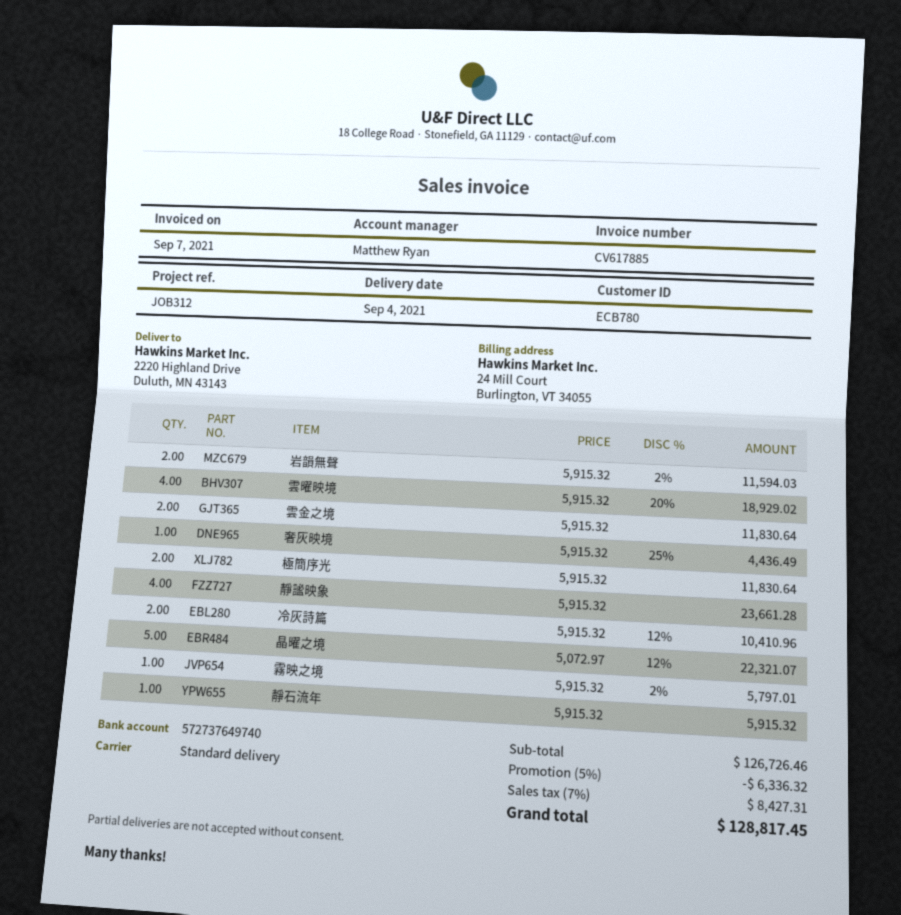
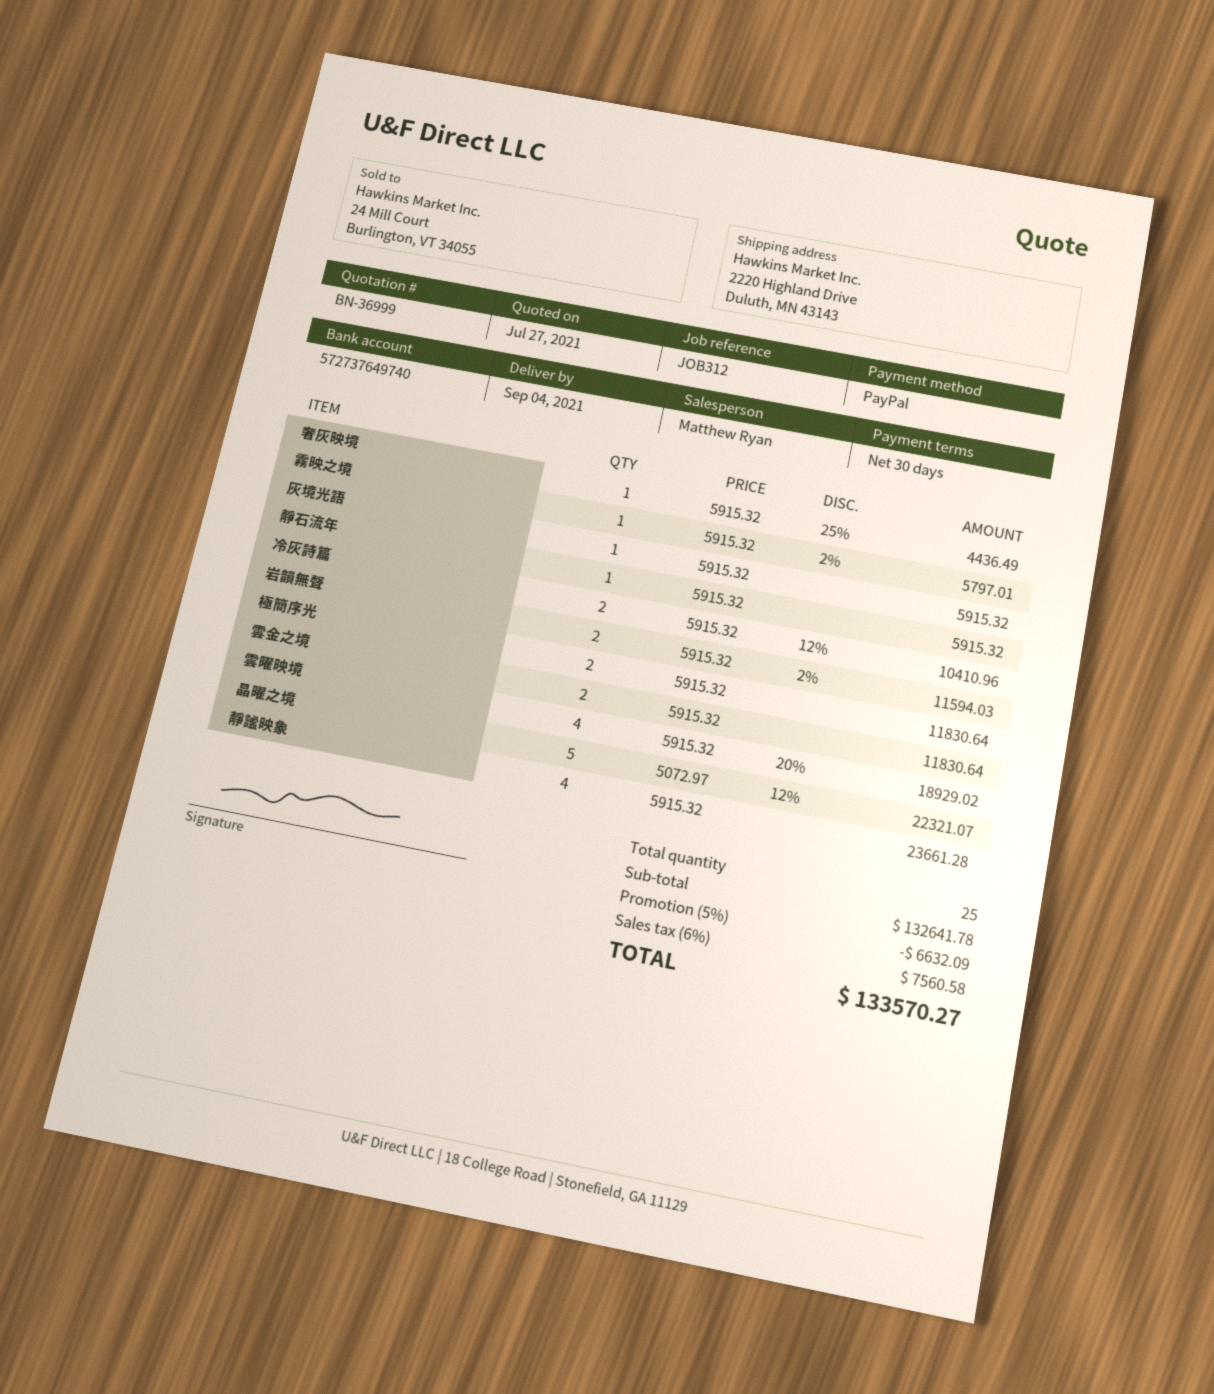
灰境光語: none -> 1 x 5915.32 = 5915.32
subtotal: 126726.46 -> 132641.78
discount: 5% = 6336.32 -> 5% = 6632.09
tax: 7% = 8427.31 -> 6% = 7560.58
total: 128817.45 -> 133570.27

